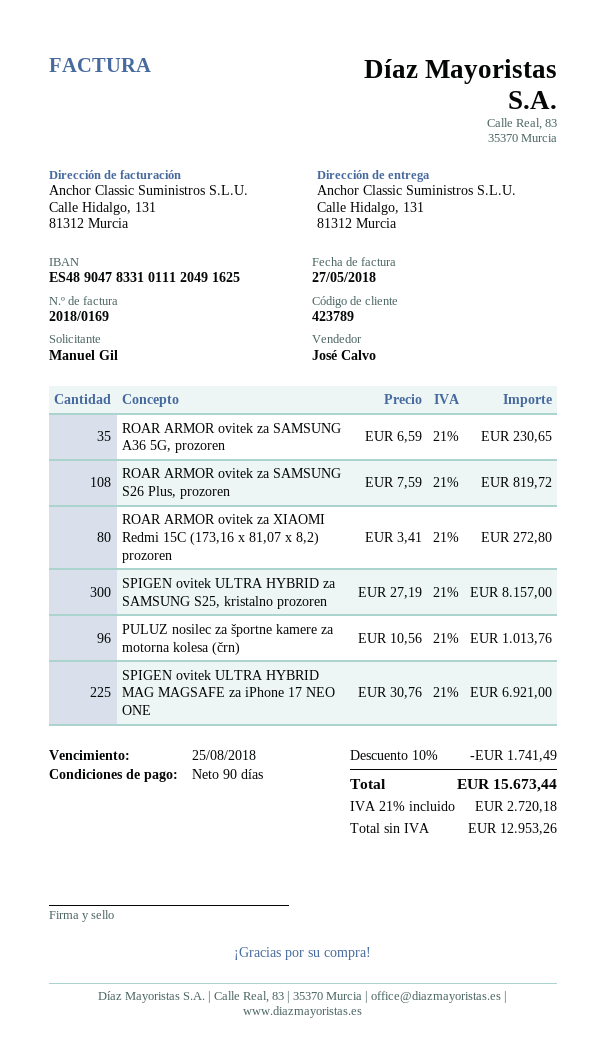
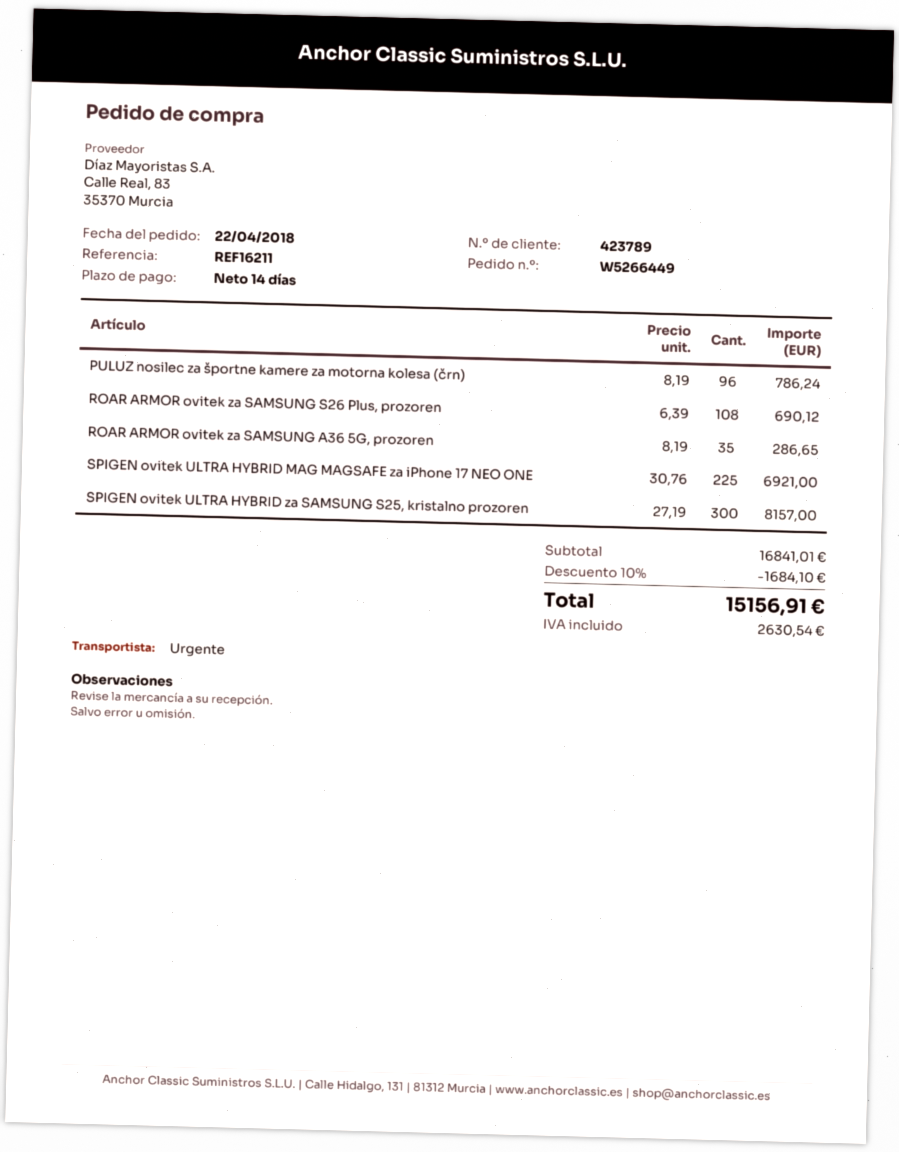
payment terms: 90 days -> 14 days
ROAR ARMOR ovitek za SAMSUNG A36 5G, prozoren: 35 x 6.59 = 230.65 -> 35 x 8.19 = 286.65
ROAR ARMOR ovitek za SAMSUNG S26 Plus, prozoren: 108 x 7.59 = 819.72 -> 108 x 6.39 = 690.12
ROAR ARMOR ovitek za XIAOMI Redmi 15C (173,16 x 81,07 x 8,2) prozoren: 80 x 3.41 = 272.80 -> none
PULUZ nosilec za športne kamere za motorna kolesa (črn): 96 x 10.56 = 1013.76 -> 96 x 8.19 = 786.24
discount: 10% = 1741.49 -> 10% = 1684.10
tax: 2720.18 -> 2630.54
total: 15673.44 -> 15156.91

